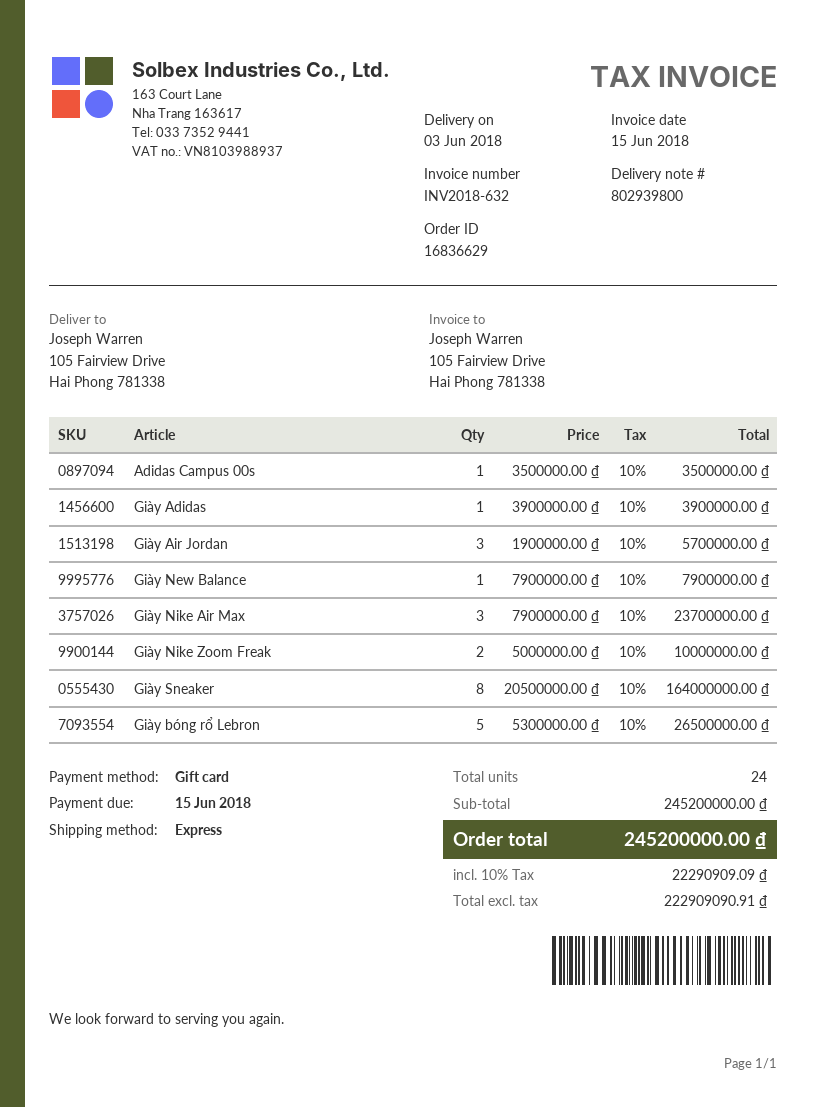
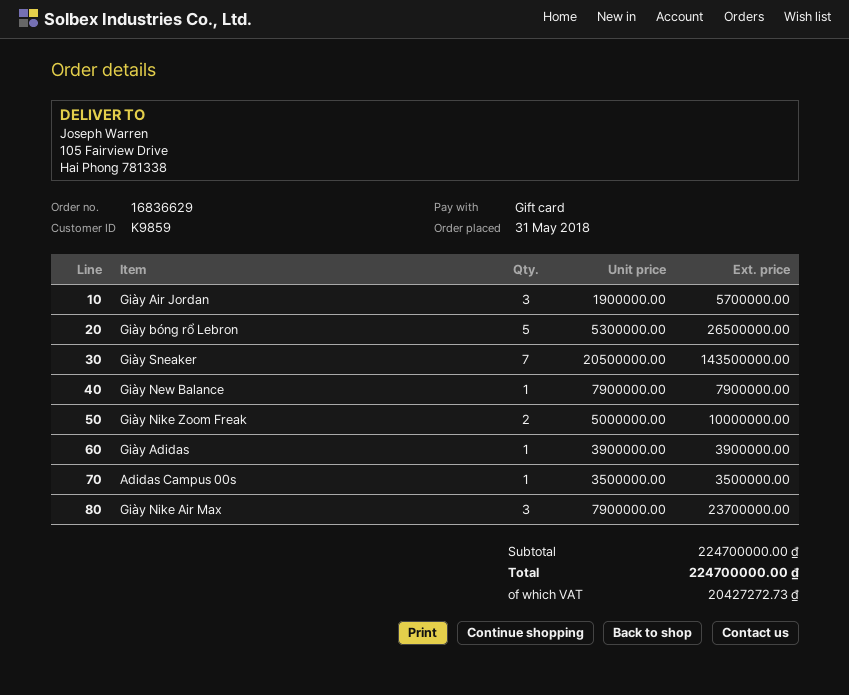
Giày Sneaker: 8 x 20500000.00 = 164000000.00 -> 7 x 20500000.00 = 143500000.00
subtotal: 245200000.00 -> 224700000.00
tax: 22290909.09 -> 20427272.73
total: 245200000.00 -> 224700000.00

